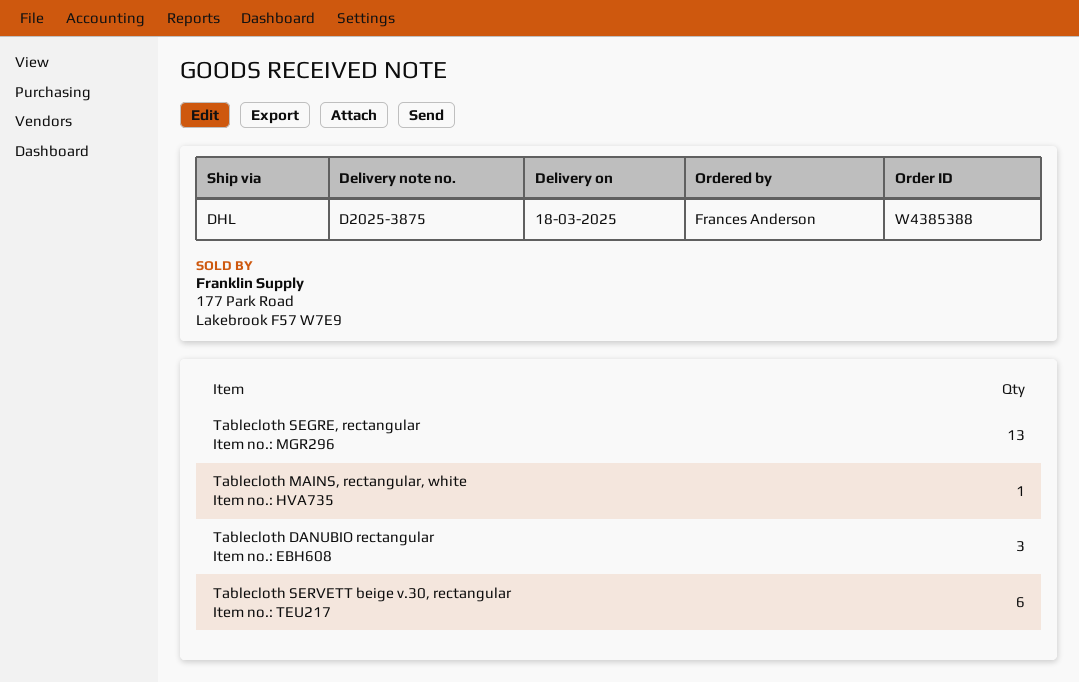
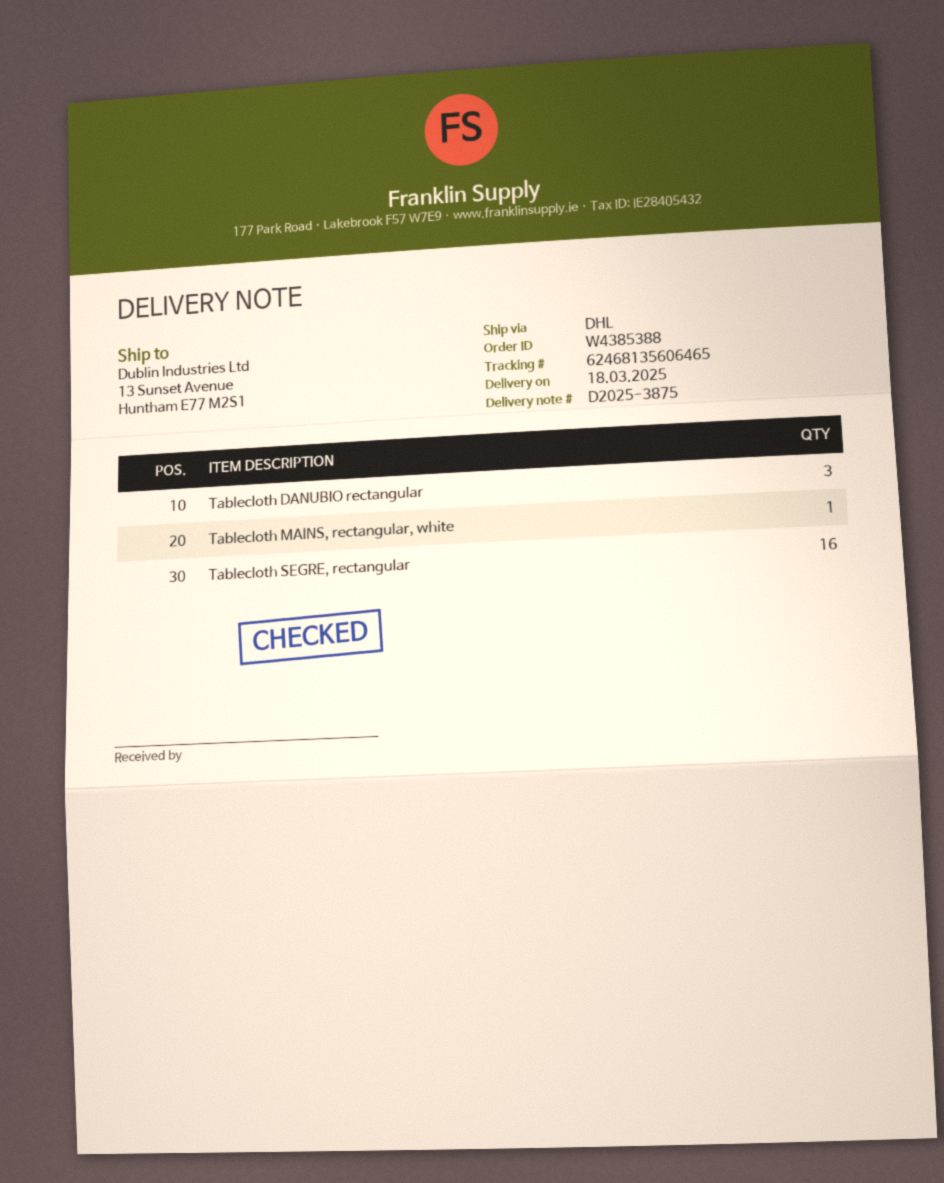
Tablecloth SEGRE, rectangular: 13 -> 16
Tablecloth SERVETT beige v.30, rectangular: 6 -> none

